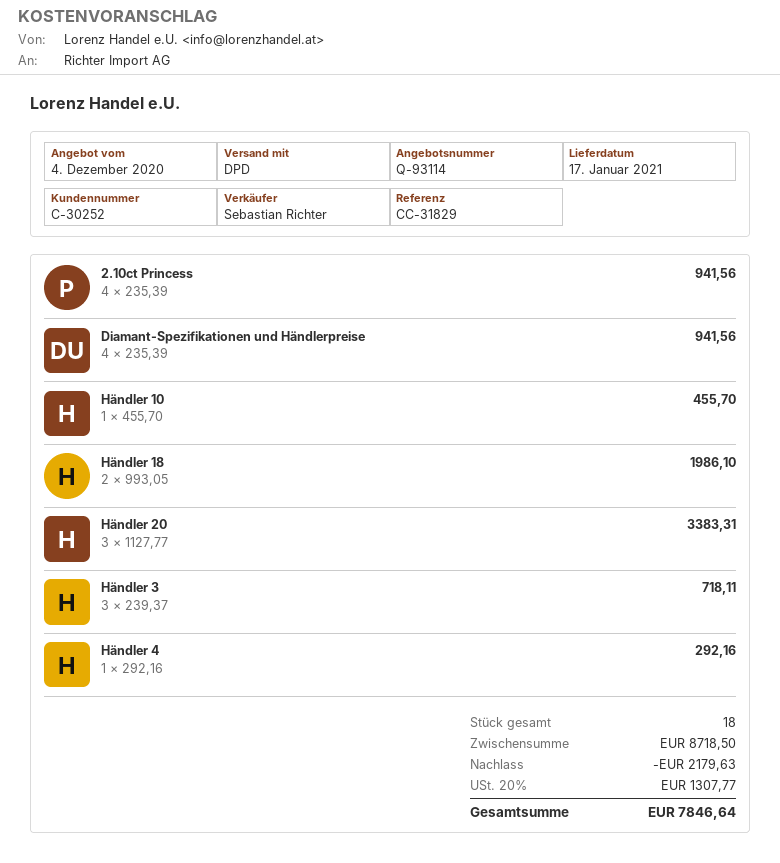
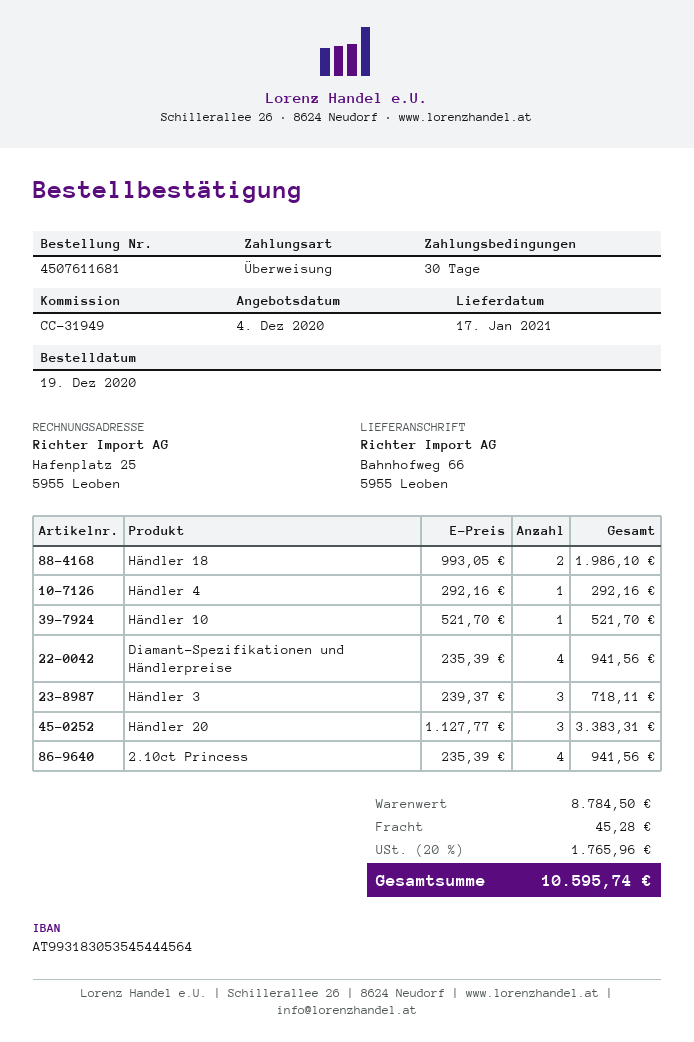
reference: CC-31829 -> CC-31949
Händler 10: 1 x 455.70 = 455.70 -> 1 x 521.70 = 521.70
subtotal: 8718.50 -> 8784.50
discount: 2179.63 -> none
shipping: none -> 45.28
tax: 20% = 1307.77 -> 20% = 1765.96
total: 7846.64 -> 10595.74

